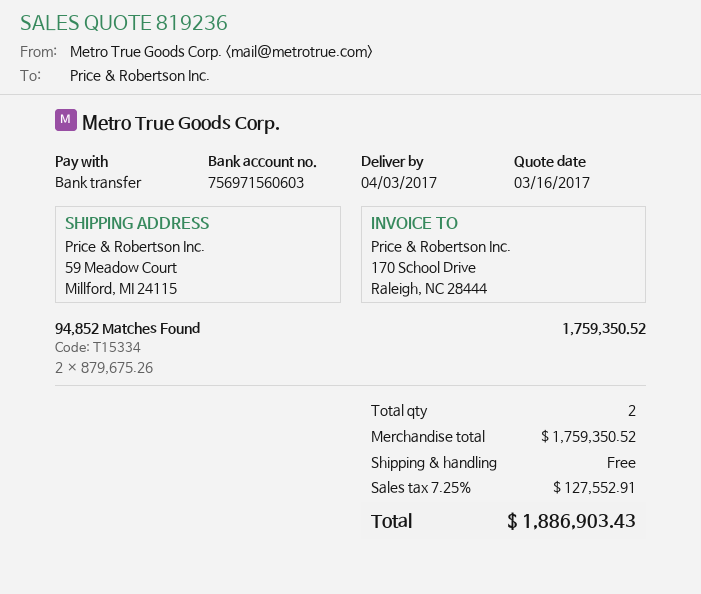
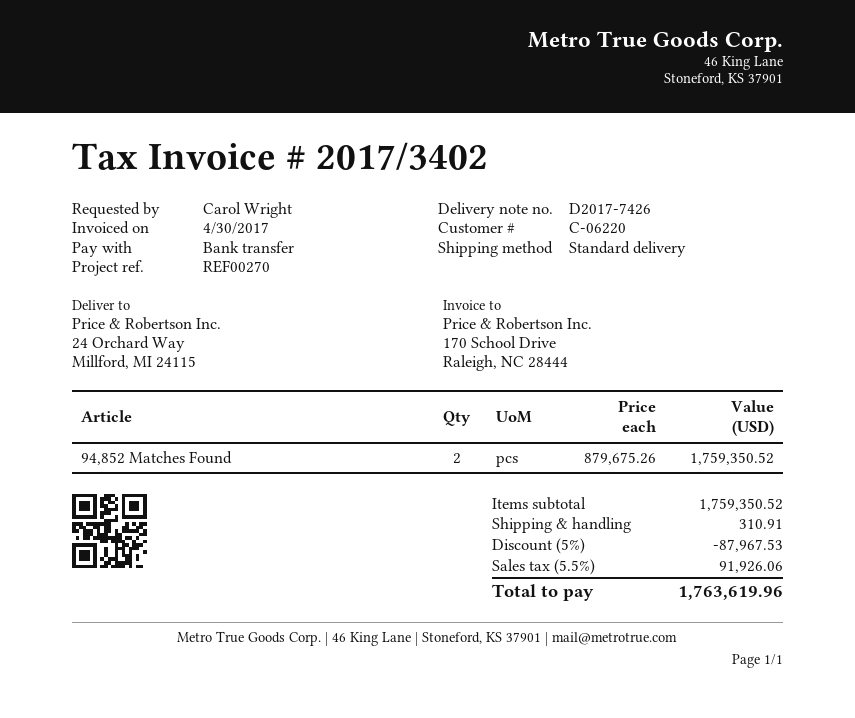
ship to: 59 Meadow Court, Millford, MI 24115 -> 24 Orchard Way, Millford, MI 24115
discount: none -> 5% = 87967.53
shipping: 0.00 -> 310.91
tax: 7.25% = 127552.91 -> 5.5% = 91926.06
total: 1886903.43 -> 1763619.96

